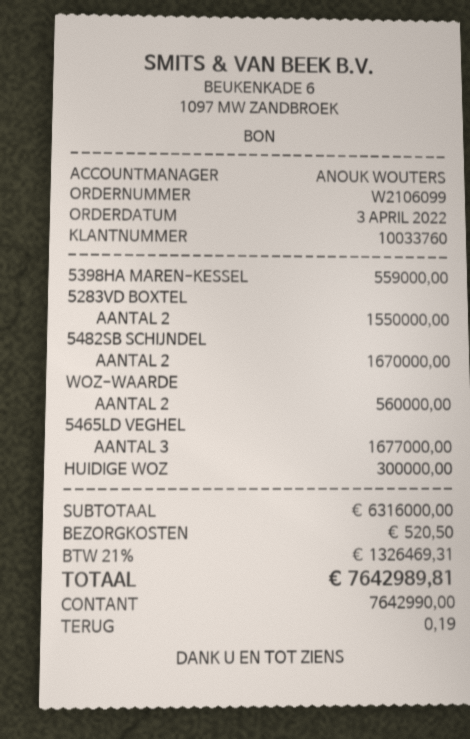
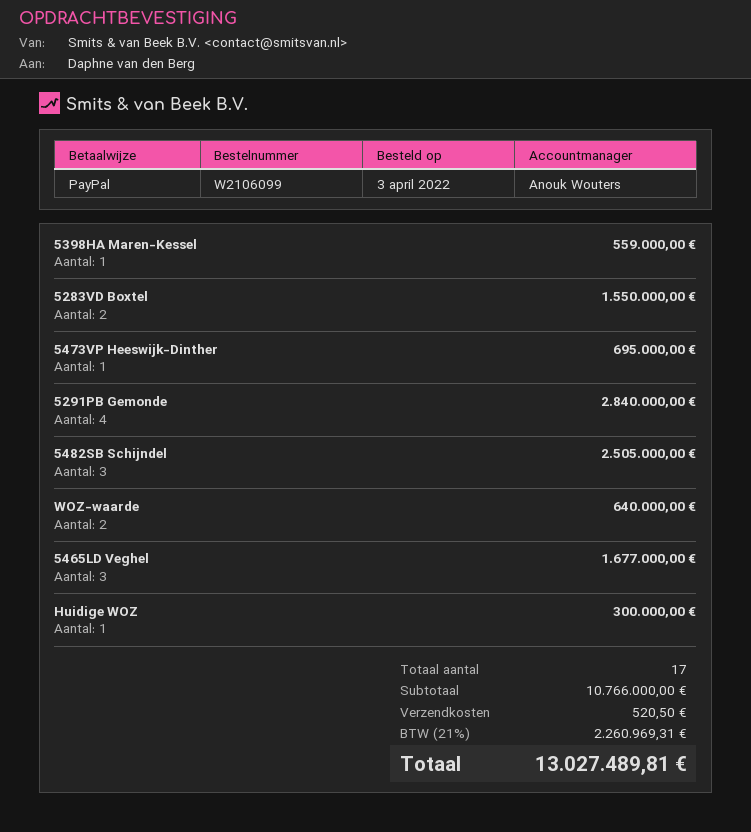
payment method: cash -> PayPal
5482SB SCHIJNDEL: 2 for 1670000.00 -> 3 for 2505000.00
WOZ-WAARDE: 2 for 560000.00 -> 2 for 640000.00
5473VP Heeswijk-Dinther: none -> 1 for 695000.00
5291PB Gemonde: none -> 4 for 2840000.00
subtotal: 6316000.00 -> 10766000.00
tax: 21% = 1326469.31 -> 21% = 2260969.31
total: 7642989.81 -> 13027489.81

